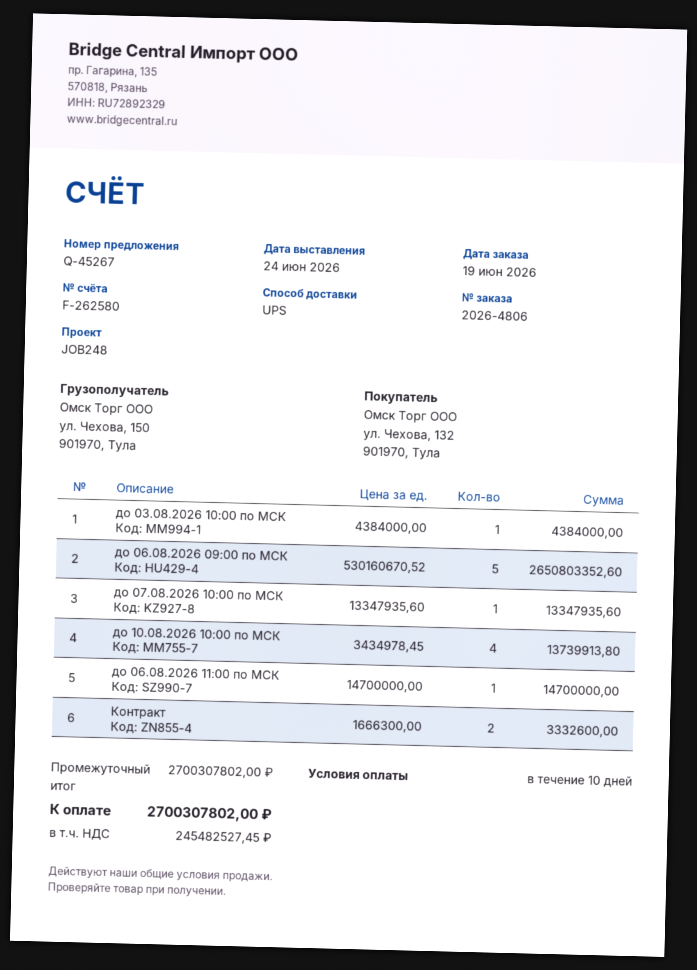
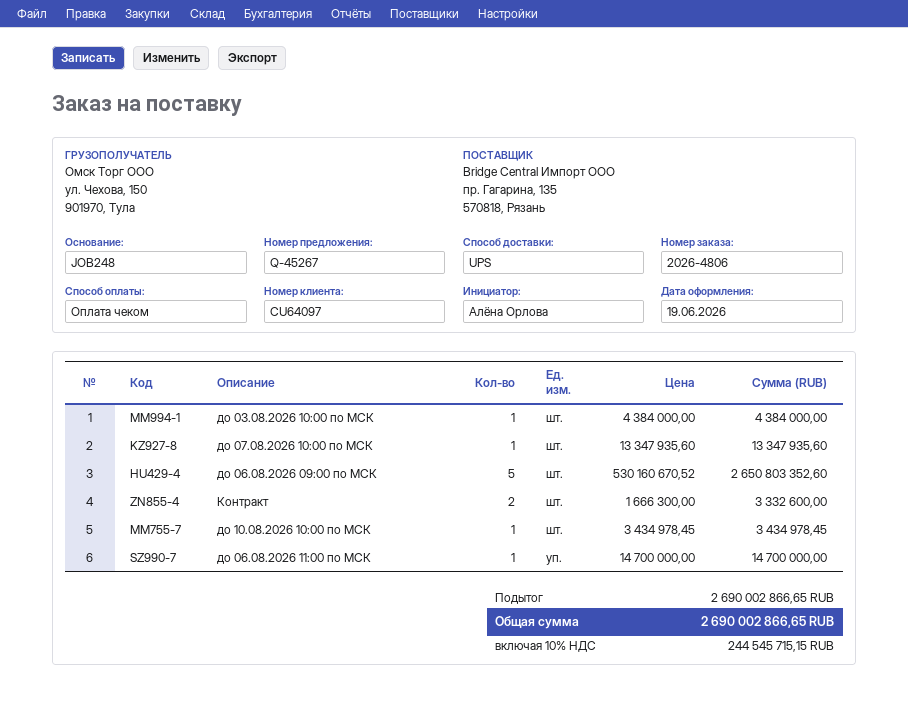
до 10.08.2026 10:00 по МСК: 4 x 3434978.45 = 13739913.80 -> 1 x 3434978.45 = 3434978.45
subtotal: 2700307802.00 -> 2690002866.65
tax: 245482527.45 -> 244545715.15
total: 2700307802.00 -> 2690002866.65

